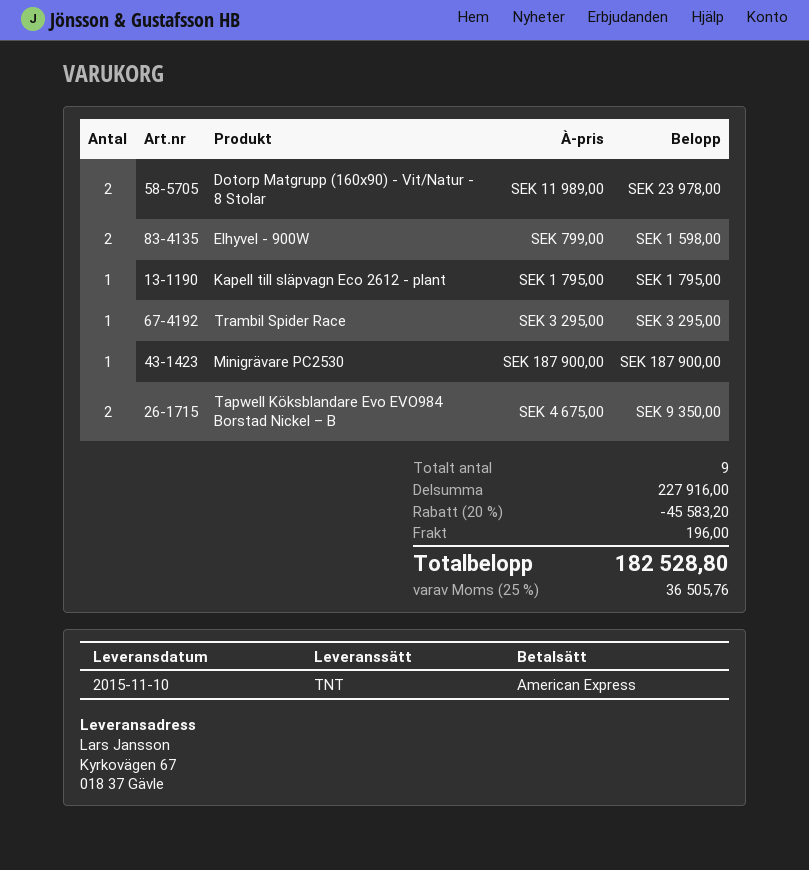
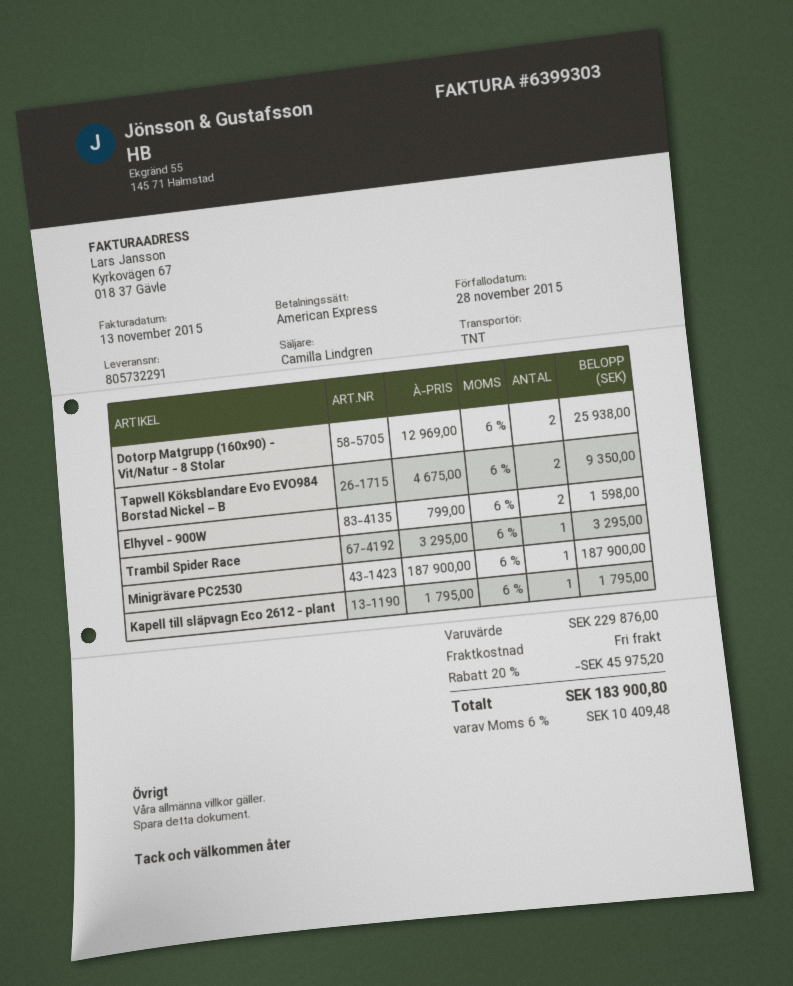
Dotorp Matgrupp (160x90) - Vit/Natur - 8 Stolar: 2 x 11989.00 = 23978.00 -> 2 x 12969.00 = 25938.00
subtotal: 227916.00 -> 229876.00
discount: 20% = 45583.20 -> 20% = 45975.20
shipping: 196.00 -> 0.00
tax: 25% = 36505.76 -> 6% = 10409.48
total: 182528.80 -> 183900.80

